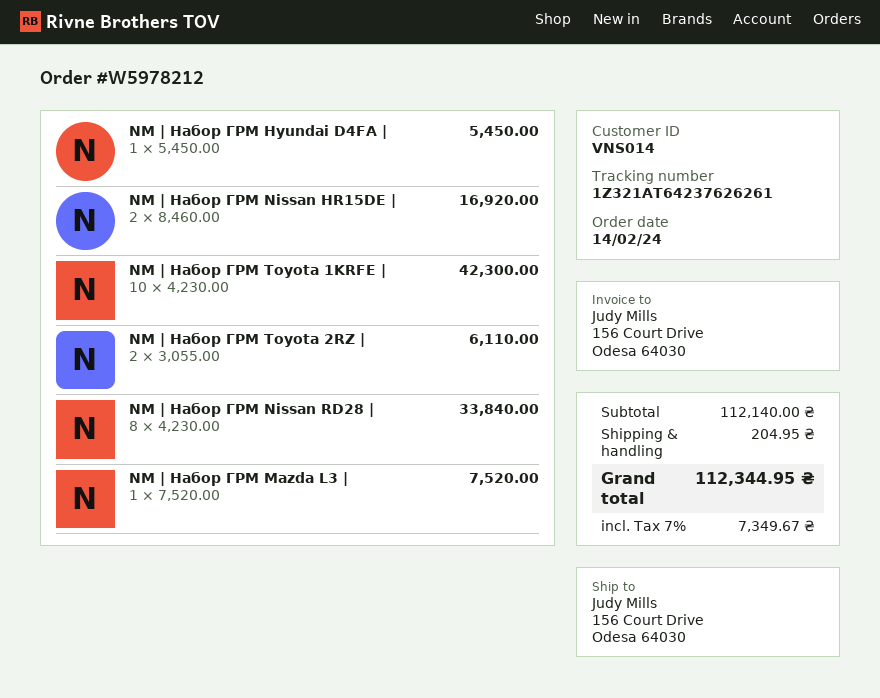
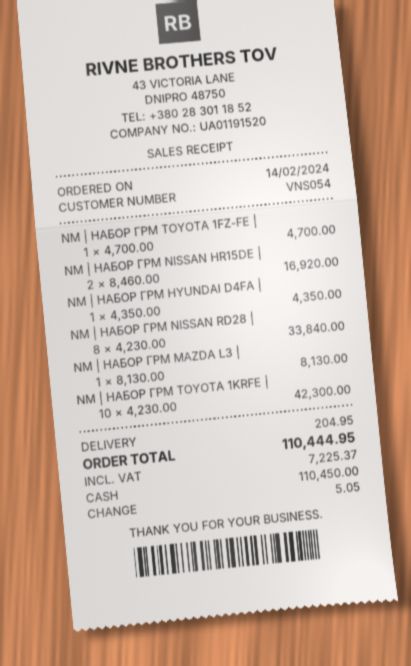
customer number: VNS014 -> VNS054
NM | Набор ГРМ Hyundai D4FA |: 1 x 5450.00 = 5450.00 -> 1 x 4350.00 = 4350.00
NM | Набор ГРМ Toyota 2RZ |: 2 x 3055.00 = 6110.00 -> none
NM | Набор ГРМ Mazda L3 |: 1 x 7520.00 = 7520.00 -> 1 x 8130.00 = 8130.00
NM | НАБОР ГРМ TOYOTA 1FZ-FE |: none -> 1 x 4700.00 = 4700.00
tax: 7349.67 -> 7225.37
total: 112344.95 -> 110444.95

